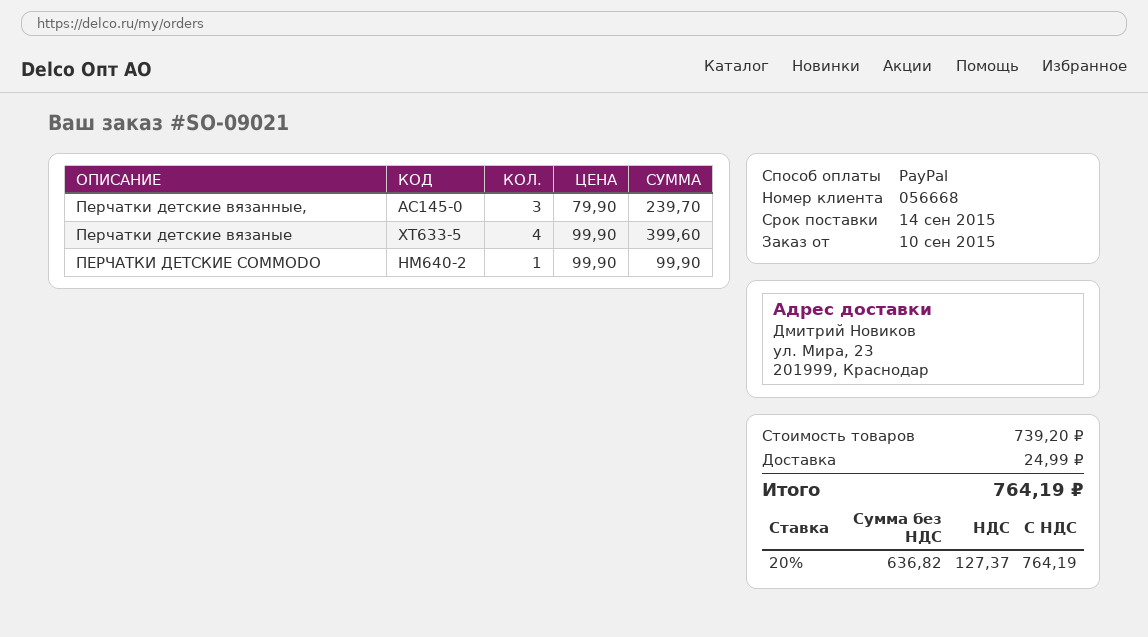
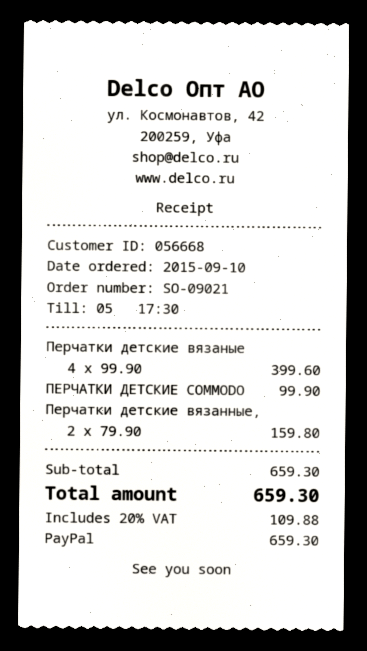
Перчатки детские вязанные,: 3 x 79.90 = 239.70 -> 2 x 79.90 = 159.80
subtotal: 739.20 -> 659.30
shipping: 24.99 -> none
tax: 20% = 127.37 -> 20% = 109.88
total: 764.19 -> 659.30

